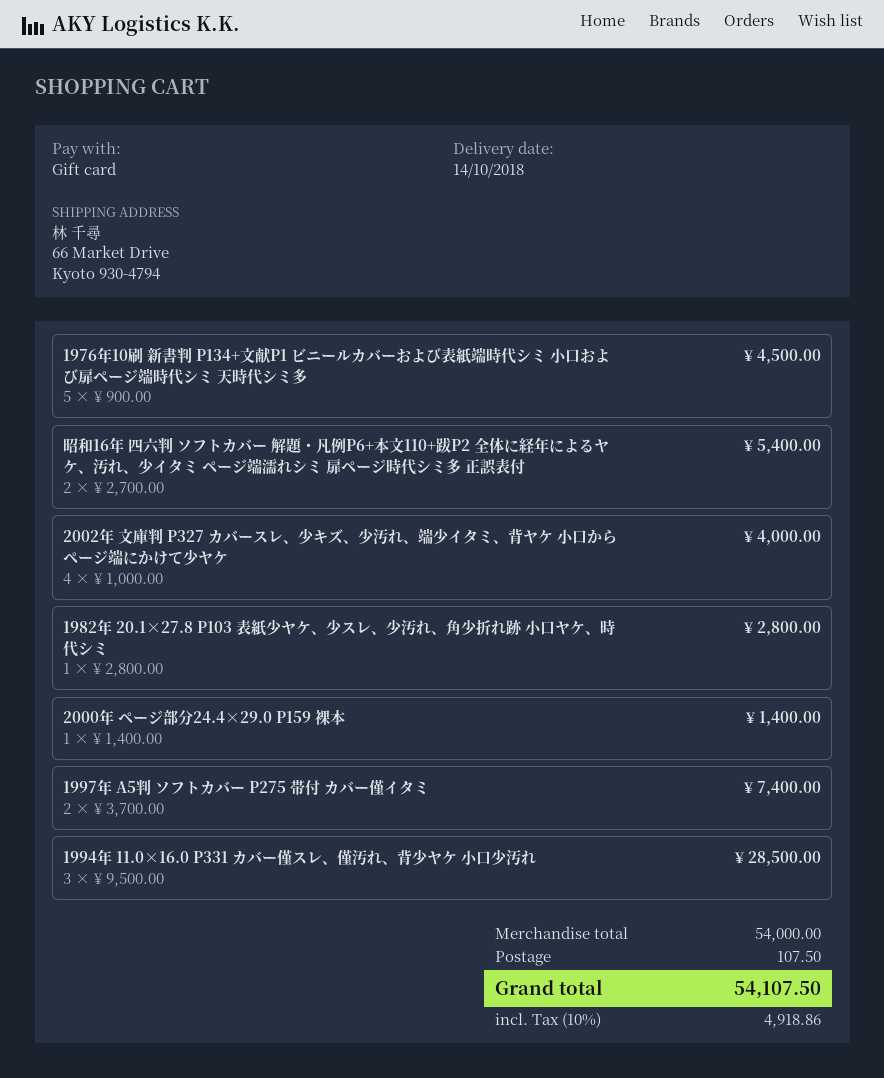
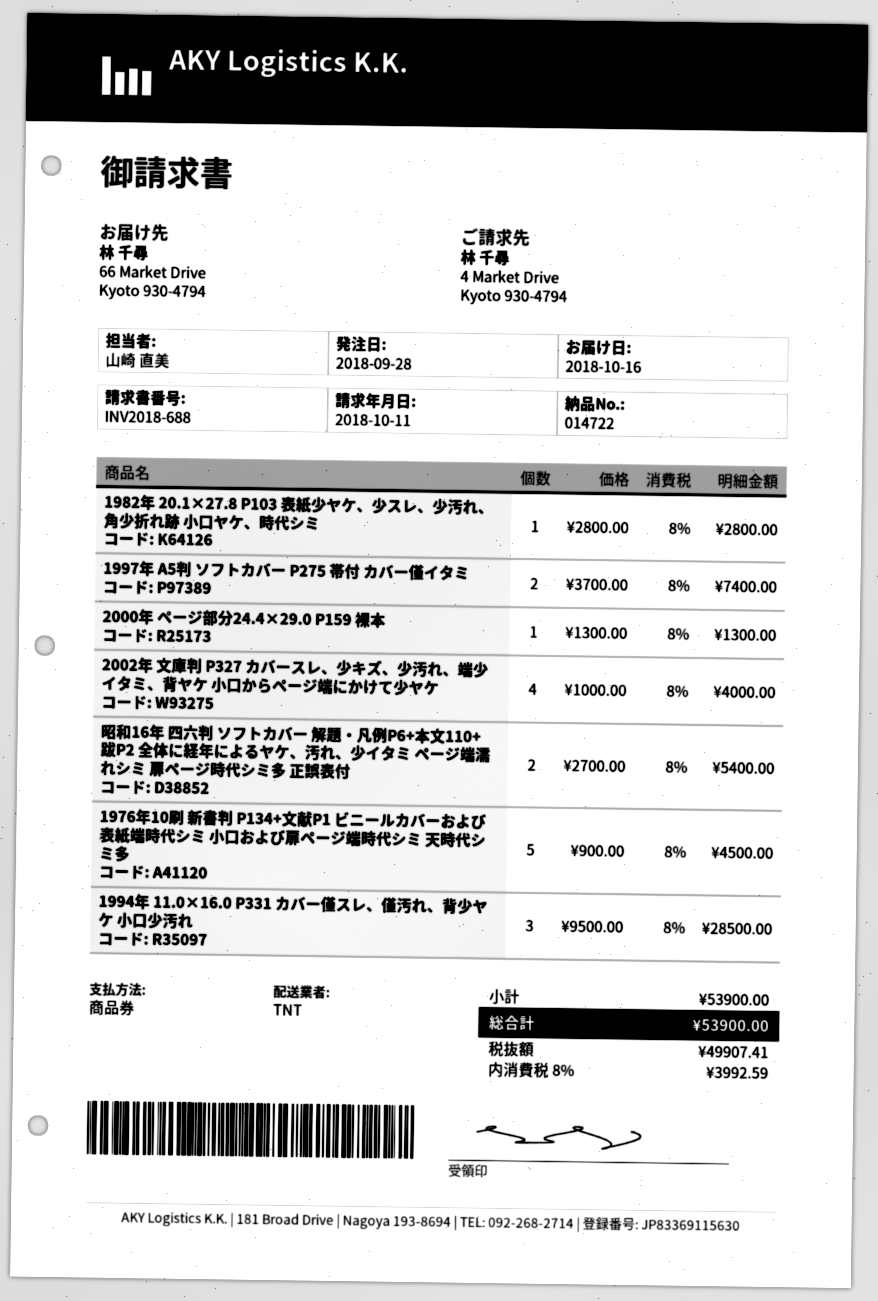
delivery date: 2018-10-14 -> 2018-10-16
2000年 ページ部分24.4×29.0 P159 裸本: 1 x 1400.00 = 1400.00 -> 1 x 1300.00 = 1300.00
subtotal: 54000.00 -> 53900.00
shipping: 107.50 -> none
tax: 10% = 4918.86 -> 8% = 3992.59
total: 54107.50 -> 53900.00

